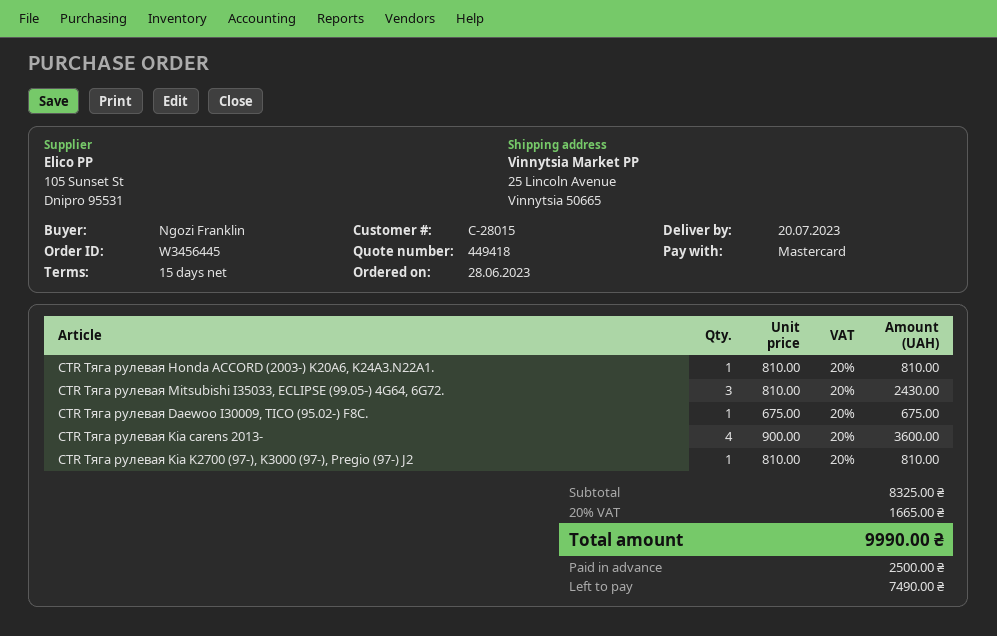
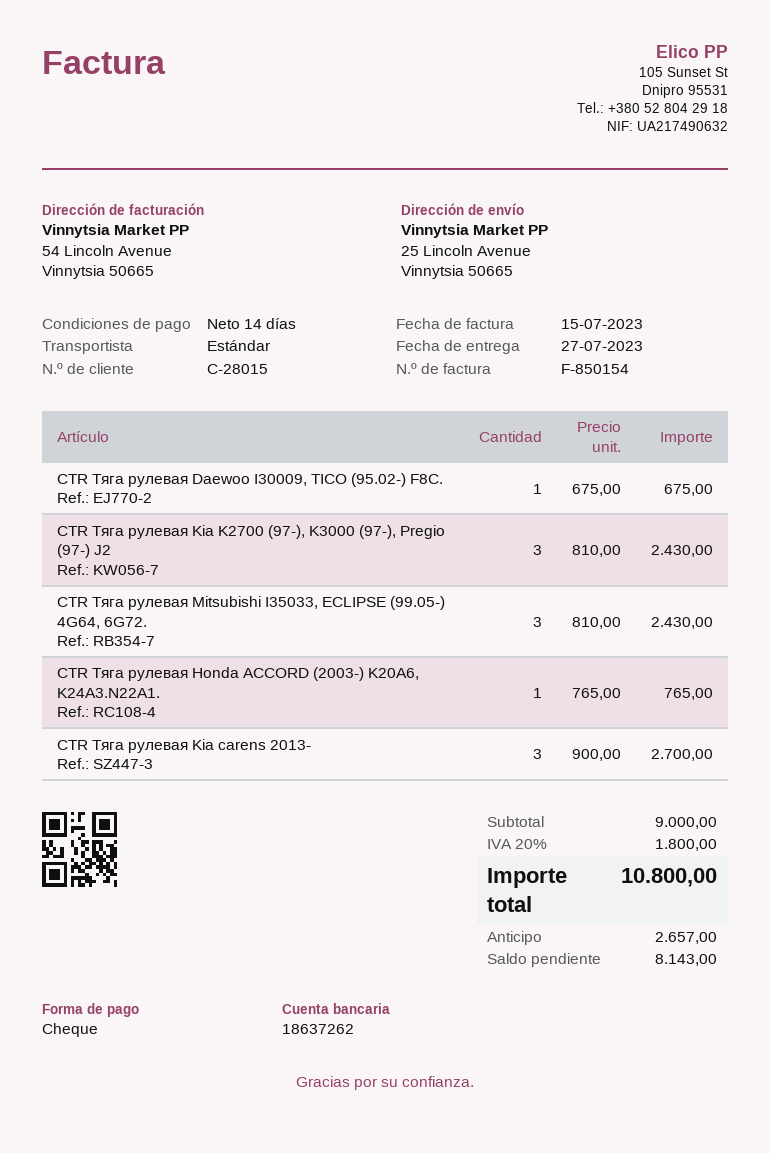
delivery date: 2023-07-20 -> 2023-07-27
payment terms: 15 days -> 14 days
payment method: Mastercard -> cheque
CTR Тяга рулевая Honda ACCORD (2003-) K20A6, K24A3.N22A1.: 1 x 810.00 = 810.00 -> 1 x 765.00 = 765.00
CTR Тяга рулевая Kia carens 2013-: 4 x 900.00 = 3600.00 -> 3 x 900.00 = 2700.00
CTR Тяга рулевая Kia K2700 (97-), K3000 (97-), Pregio (97-) J2: 1 x 810.00 = 810.00 -> 3 x 810.00 = 2430.00
subtotal: 8325.00 -> 9000.00
tax: 20% = 1665.00 -> 20% = 1800.00
total: 9990.00 -> 10800.00
deposit: 2500.00 -> 2657.00
balance: 7490.00 -> 8143.00

